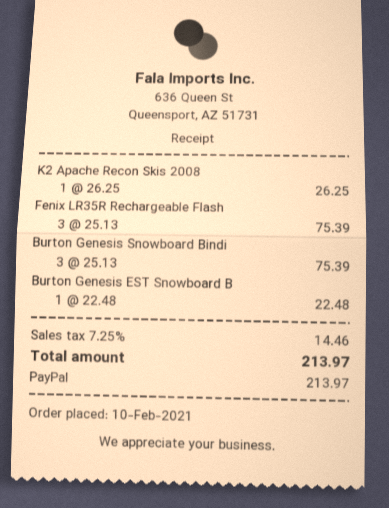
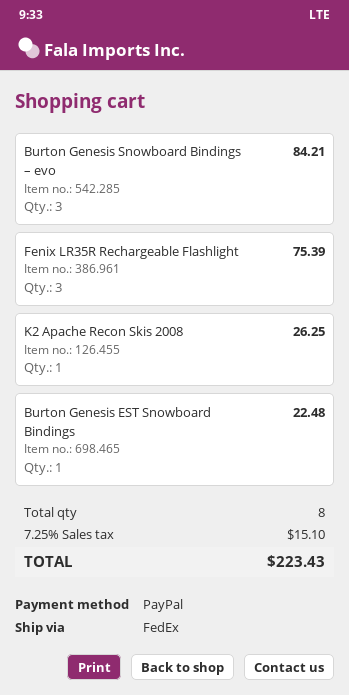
Burton Genesis Snowboard Bindi: 3 for 75.39 -> 3 for 84.21
tax: 7.25% = 14.46 -> 7.25% = 15.10
total: 213.97 -> 223.43

